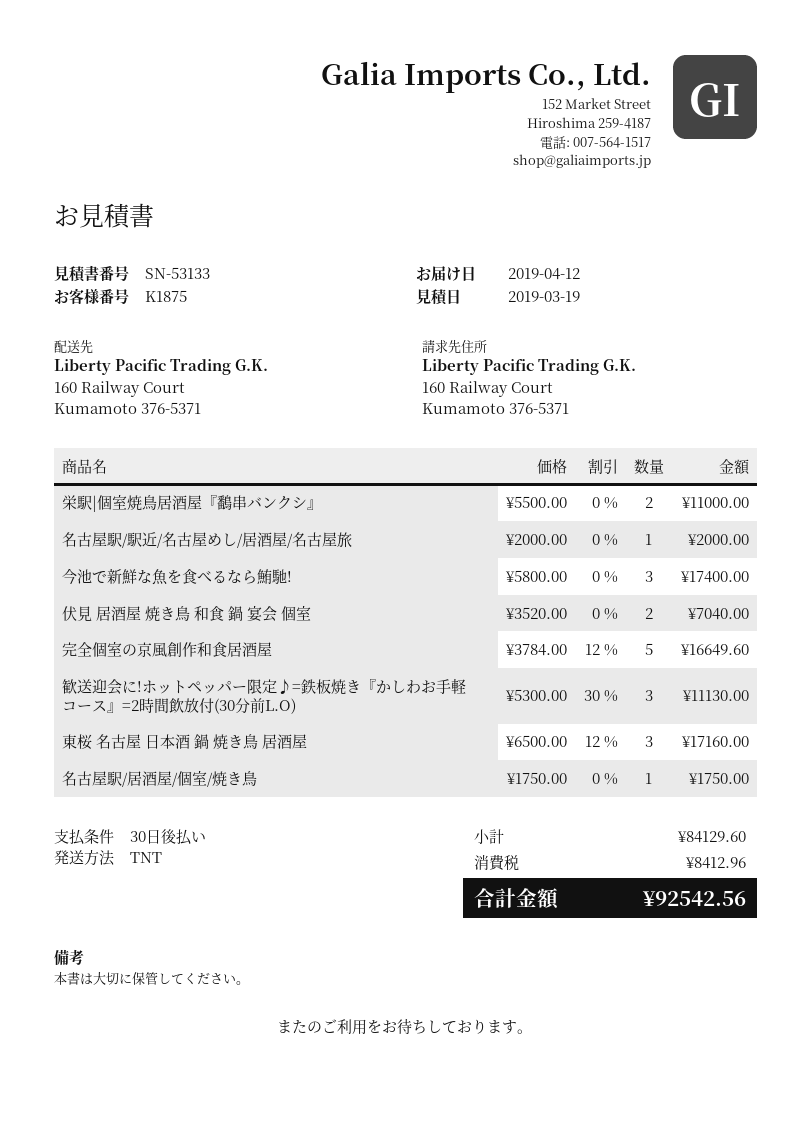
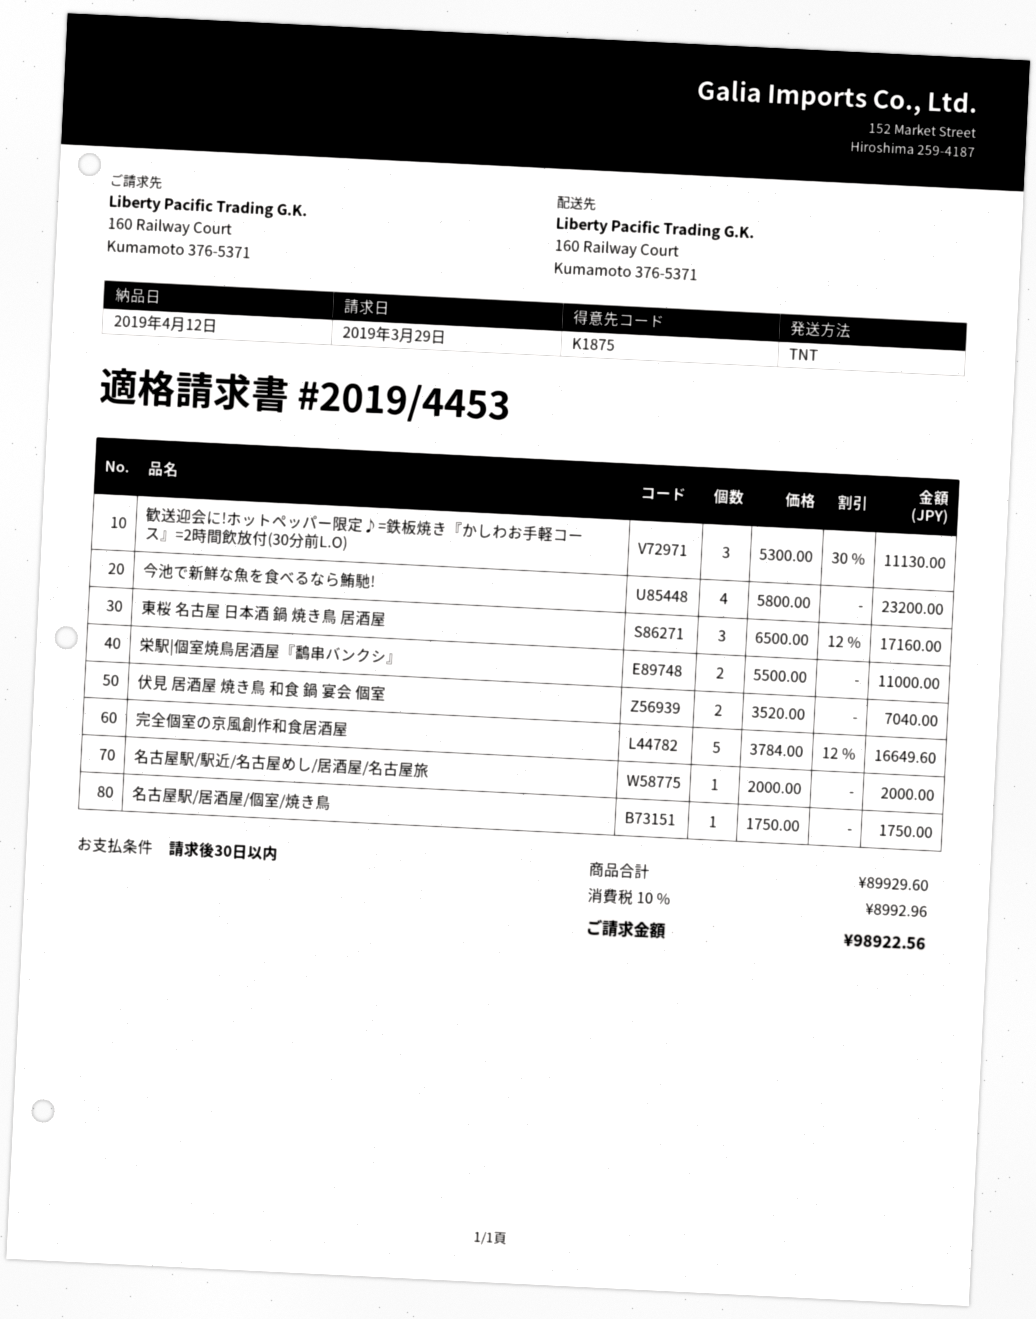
今池で新鮮な魚を食べるなら鮪馳!: 3 x 5800.00 = 17400.00 -> 4 x 5800.00 = 23200.00
subtotal: 84129.60 -> 89929.60
tax: 8412.96 -> 8992.96
total: 92542.56 -> 98922.56

